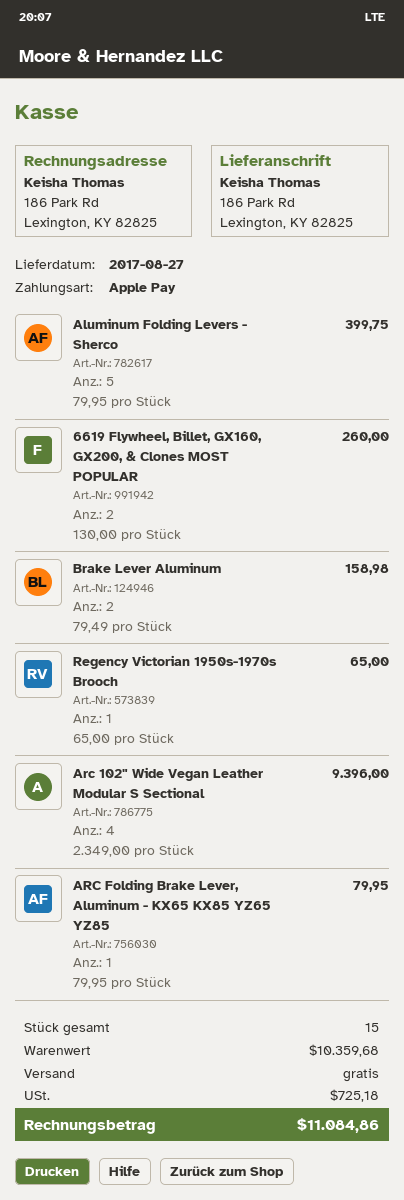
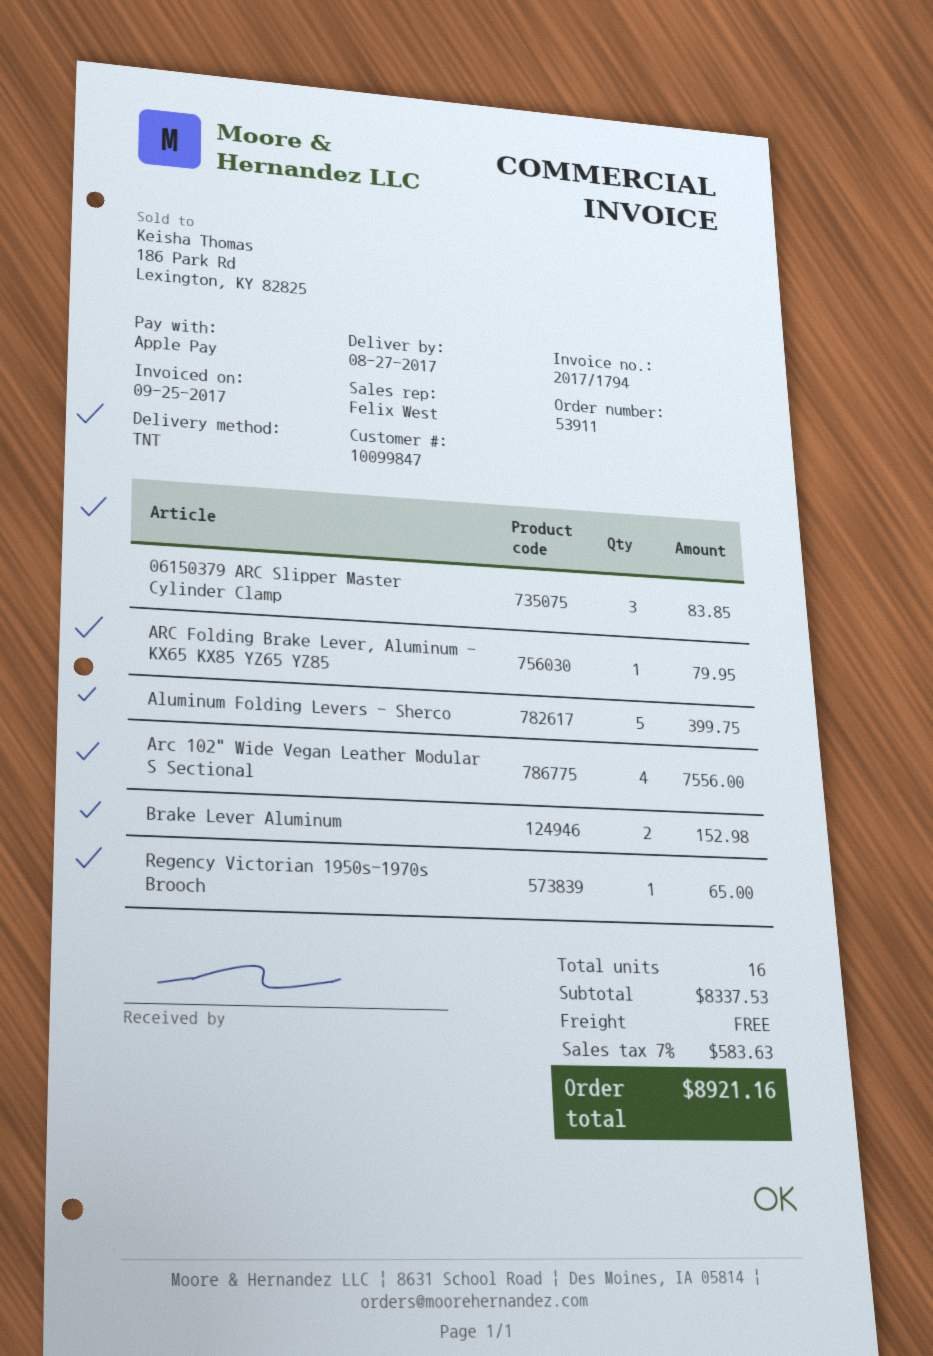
6619 Flywheel, Billet, GX160, GX200, & Clones MOST POPULAR: 2 for 260.00 -> none
Brake Lever Aluminum: 2 for 158.98 -> 2 for 152.98
Arc 102" Wide Vegan Leather Modular S Sectional: 4 for 9396.00 -> 4 for 7556.00
06150379 ARC Slipper Master Cylinder Clamp: none -> 3 for 83.85
total quantity: 15 -> 16
subtotal: 10359.68 -> 8337.53
tax: 725.18 -> 583.63
total: 11084.86 -> 8921.16

